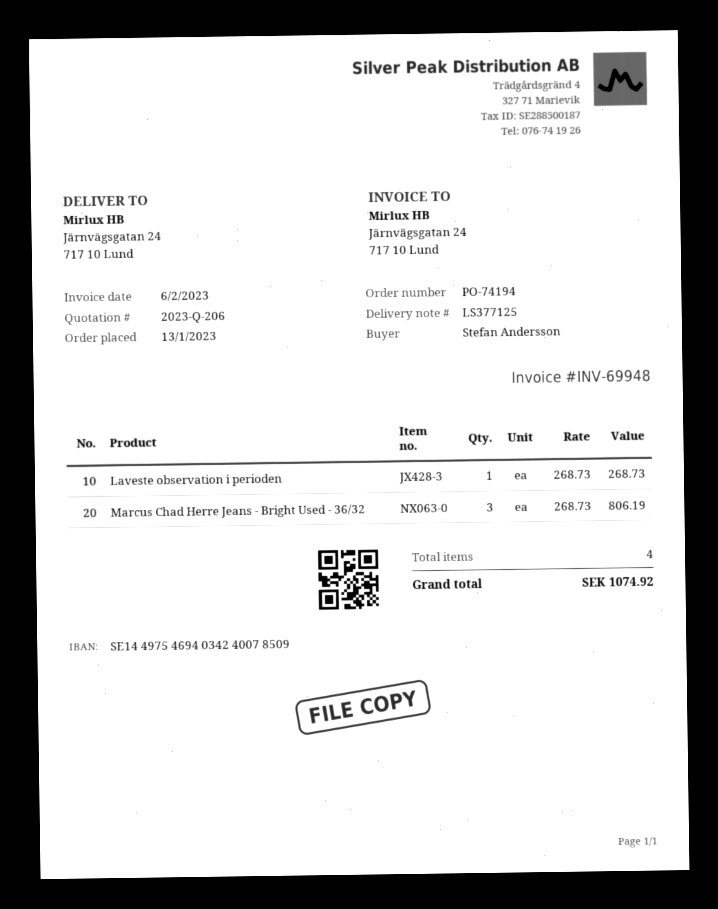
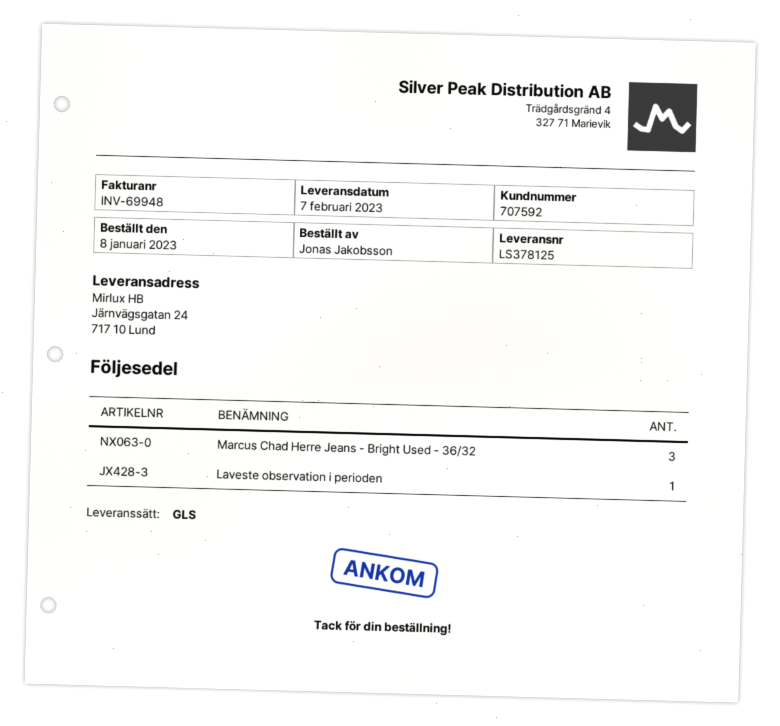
order date: 2023-01-13 -> 2023-01-08
delivery note number: LS377125 -> LS378125
ordered by: Stefan Andersson -> Jonas Jakobsson

